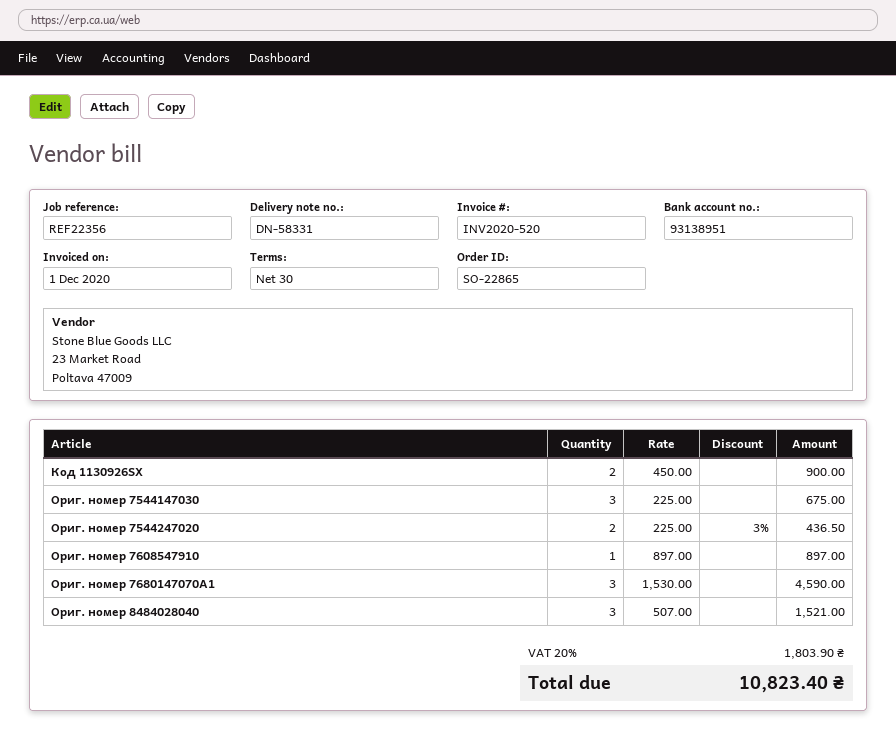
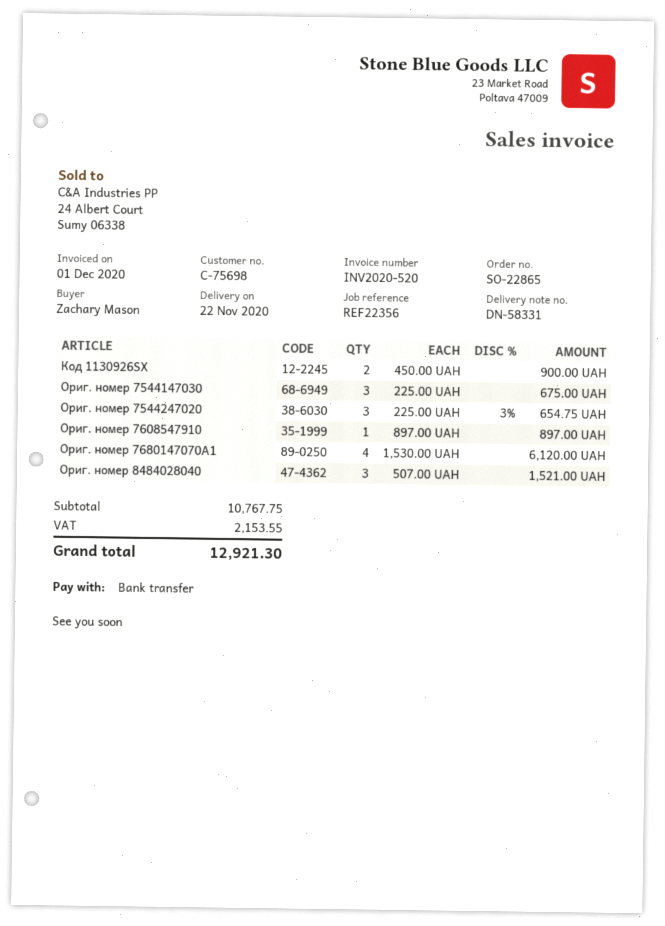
Ориг. номер 7544247020: 2 x 225.00 - 3% = 436.50 -> 3 x 225.00 - 3% = 654.75
Ориг. номер 7680147070A1: 3 x 1530.00 = 4590.00 -> 4 x 1530.00 = 6120.00
tax: 1803.90 -> 2153.55
total: 10823.40 -> 12921.30

